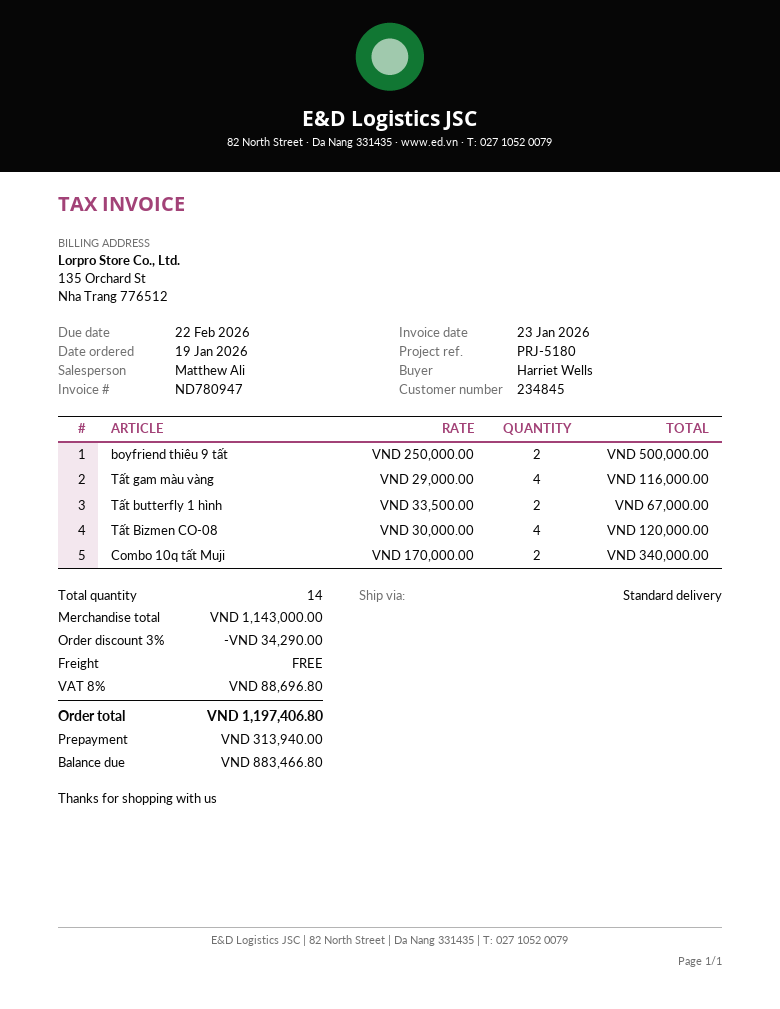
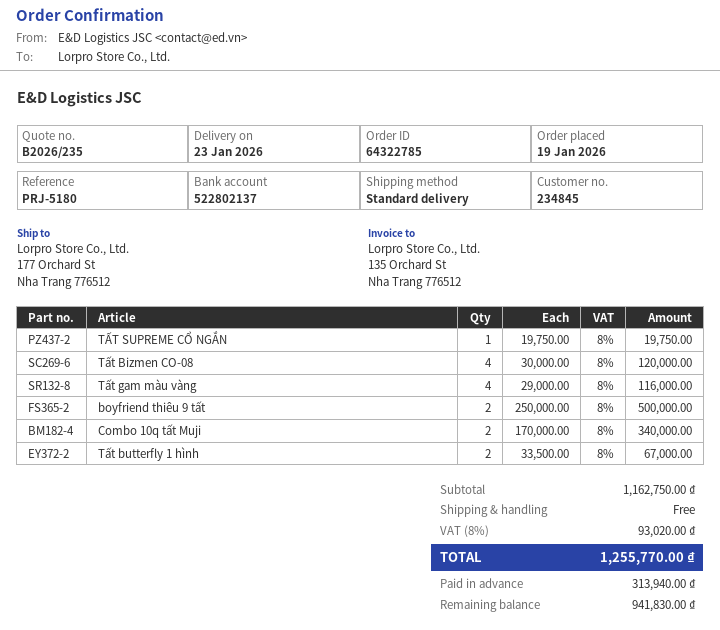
TẤT SUPREME CỔ NGẮN: none -> 1 x 19750.00 = 19750.00
subtotal: 1143000.00 -> 1162750.00
discount: 3% = 34290.00 -> none
tax: 8% = 88696.80 -> 8% = 93020.00
total: 1197406.80 -> 1255770.00
balance: 883466.80 -> 941830.00

